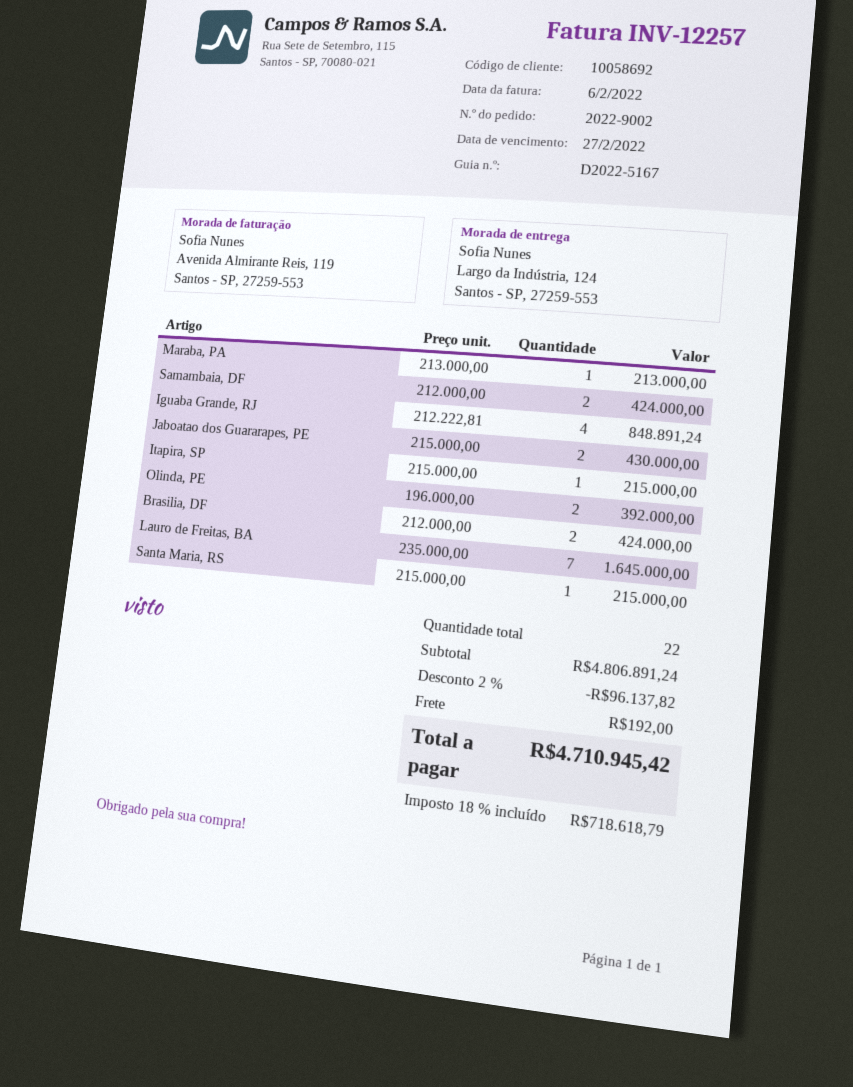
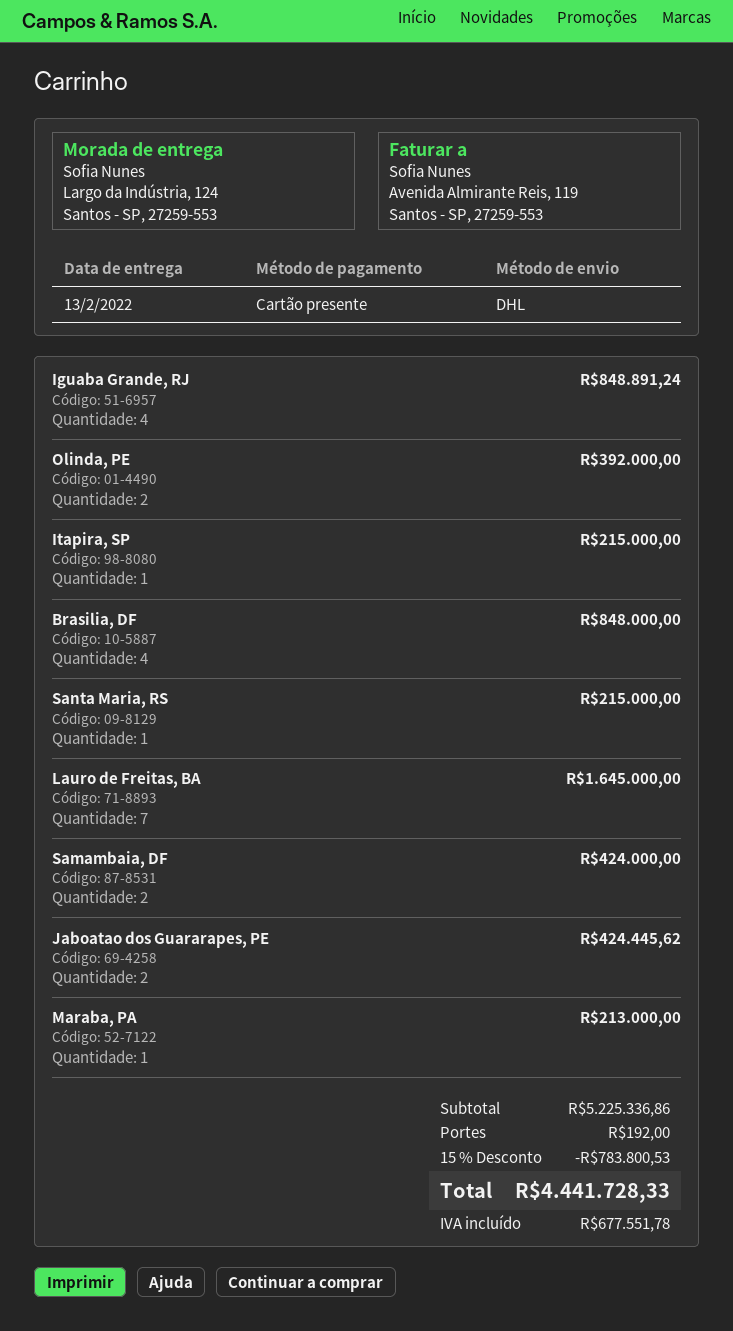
Jaboatao dos Guararapes, PE: 2 for 430000.00 -> 2 for 424445.62
Brasilia, DF: 2 for 424000.00 -> 4 for 848000.00
subtotal: 4806891.24 -> 5225336.86
discount: 2% = 96137.82 -> 15% = 783800.53
tax: 718618.79 -> 677551.78
total: 4710945.42 -> 4441728.33

